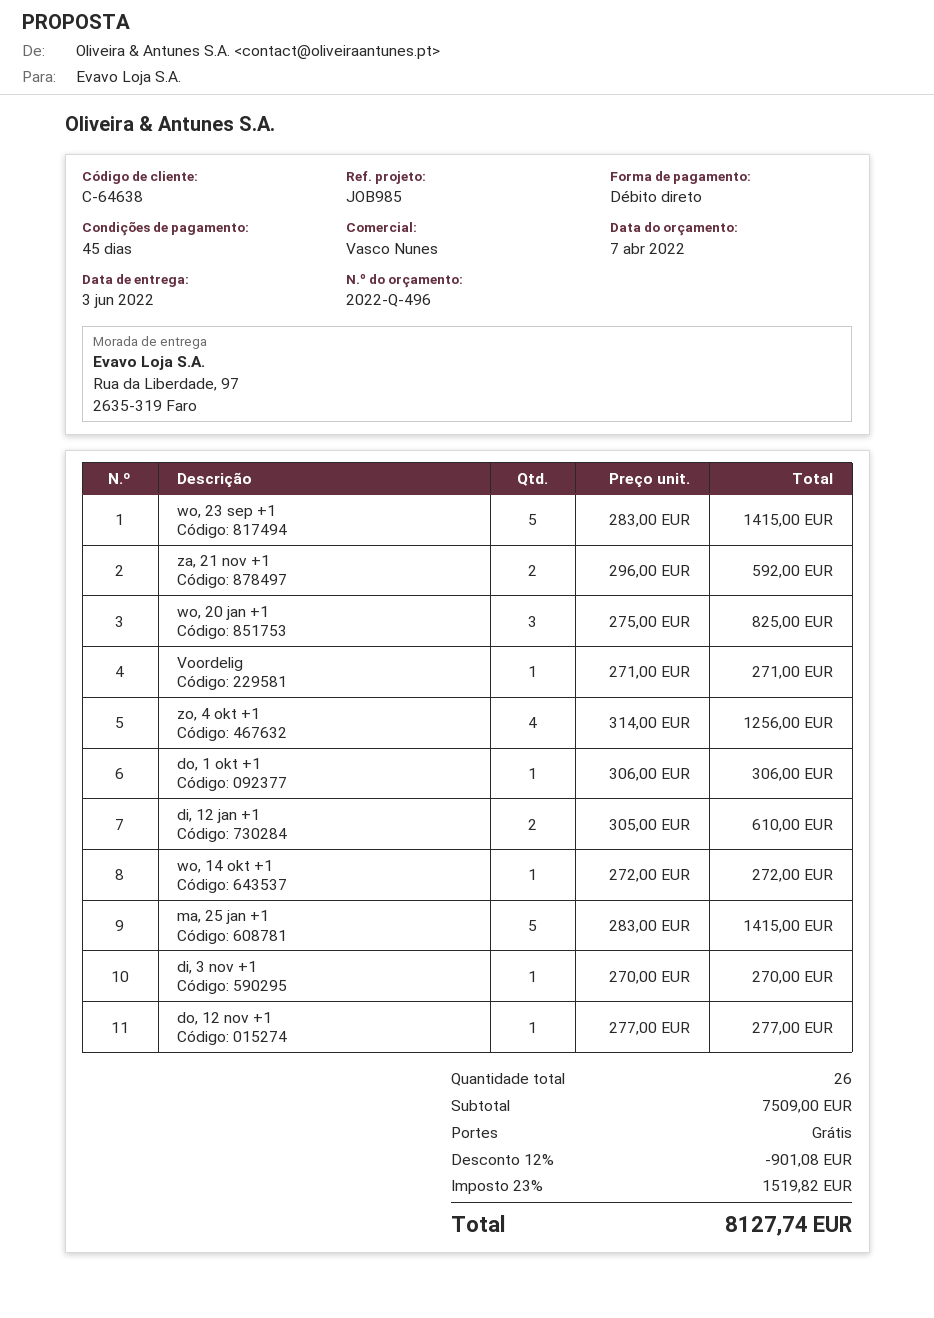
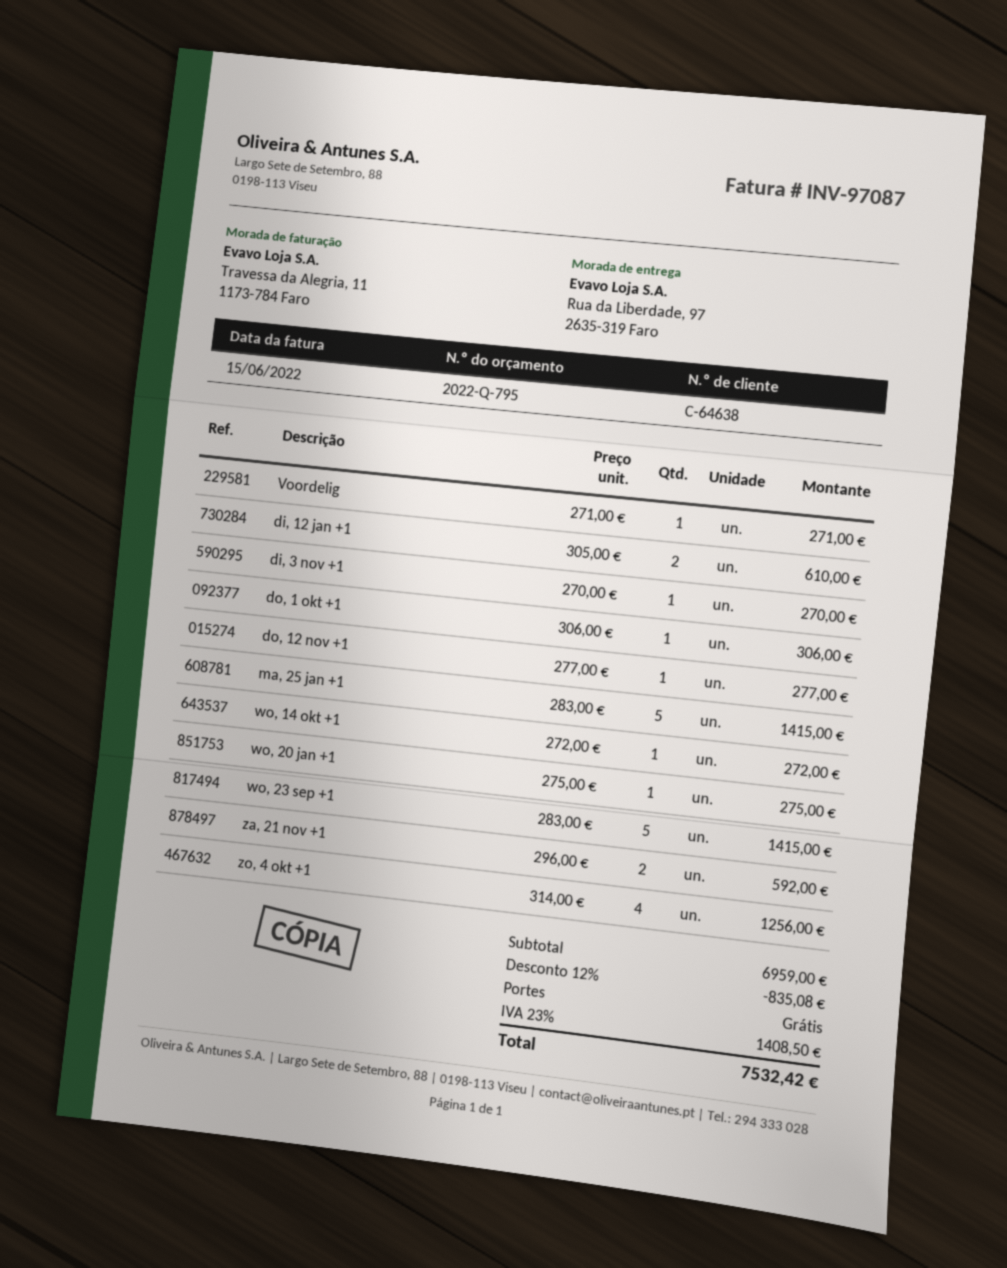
quote number: 2022-Q-496 -> 2022-Q-795
wo, 20 jan +1: 3 x 275.00 = 825.00 -> 1 x 275.00 = 275.00
subtotal: 7509.00 -> 6959.00
discount: 12% = 901.08 -> 12% = 835.08
tax: 23% = 1519.82 -> 23% = 1408.50
total: 8127.74 -> 7532.42

